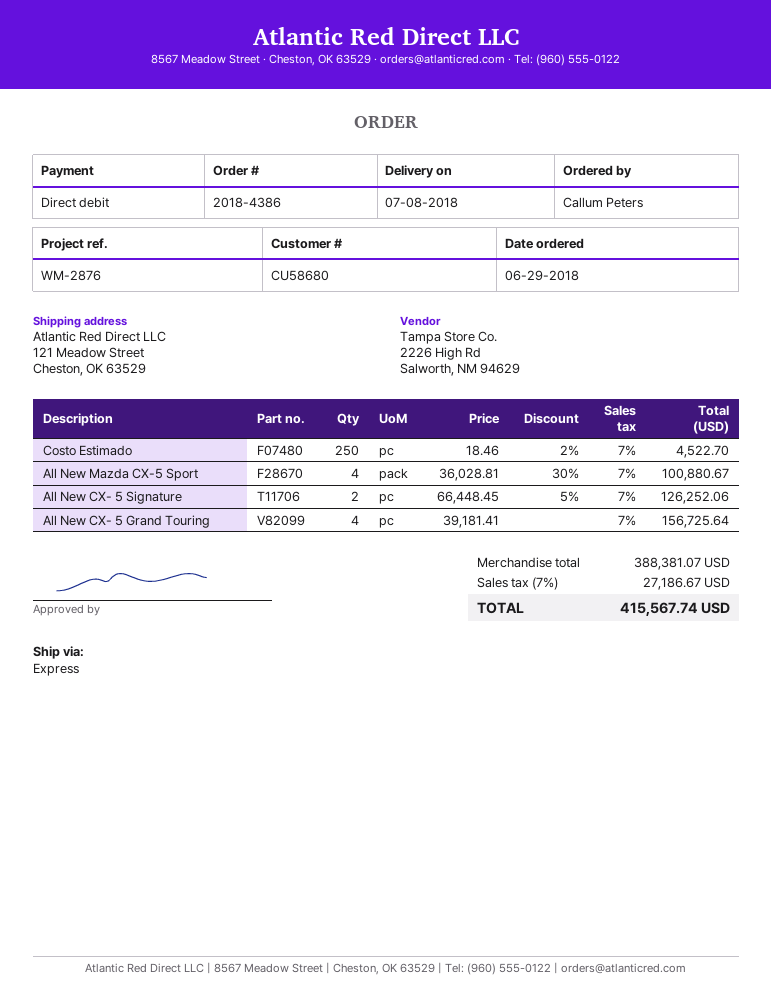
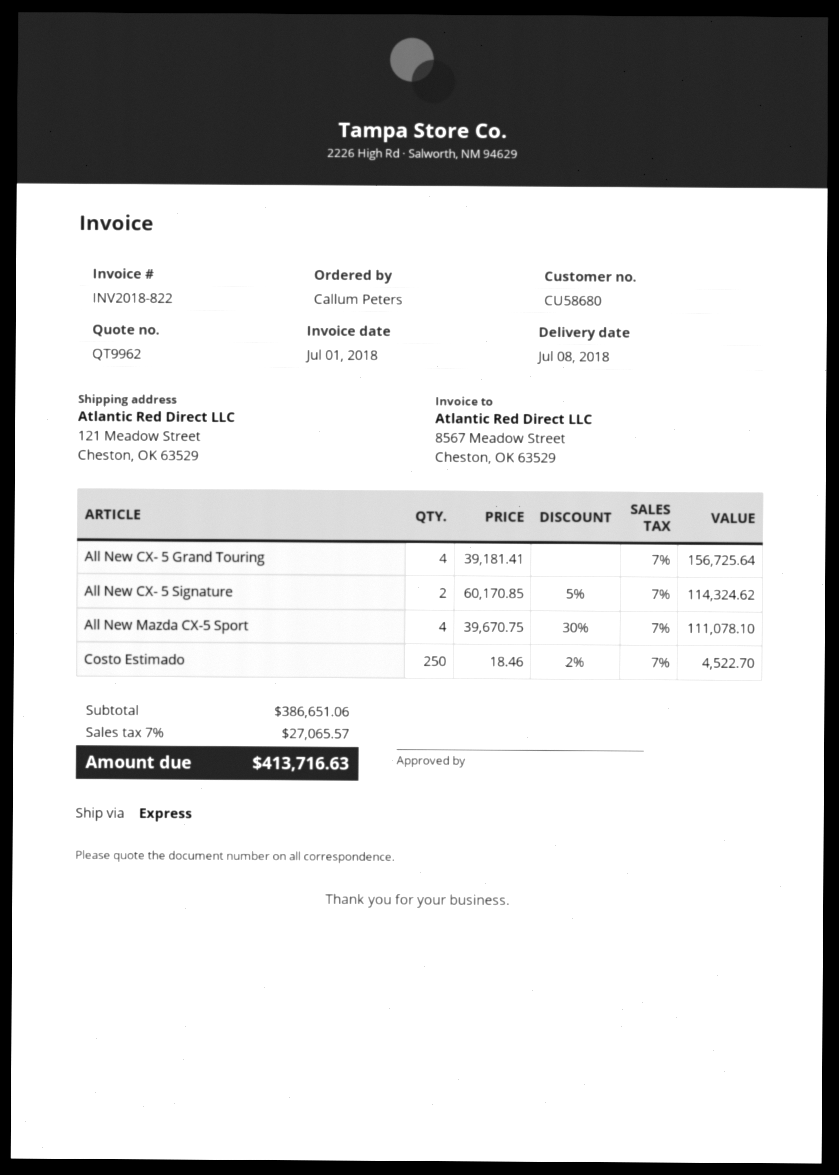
All New Mazda CX-5 Sport: 4 x 36028.81 - 30% = 100880.67 -> 4 x 39670.75 - 30% = 111078.10
All New CX- 5 Signature: 2 x 66448.45 - 5% = 126252.06 -> 2 x 60170.85 - 5% = 114324.62
subtotal: 388381.07 -> 386651.06
tax: 7% = 27186.67 -> 7% = 27065.57
total: 415567.74 -> 413716.63

